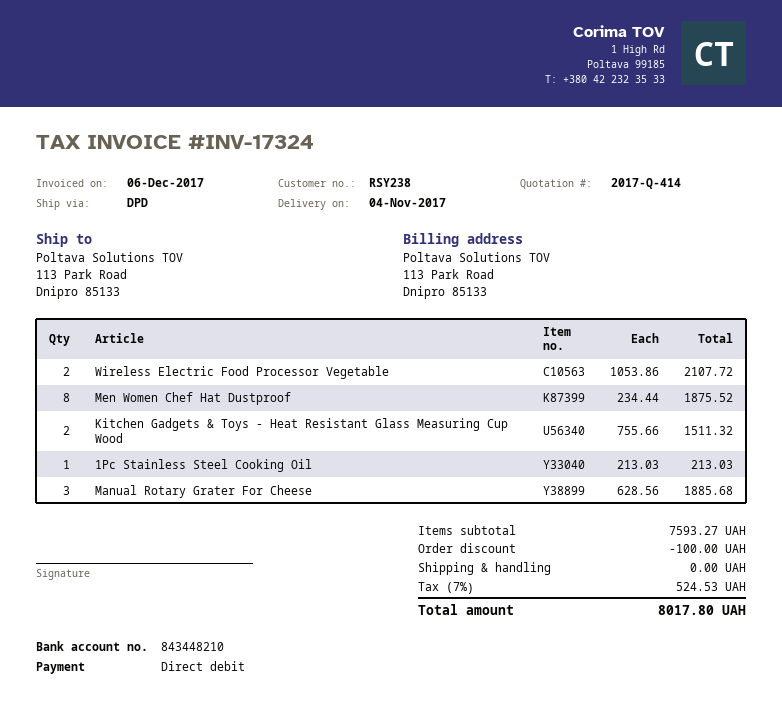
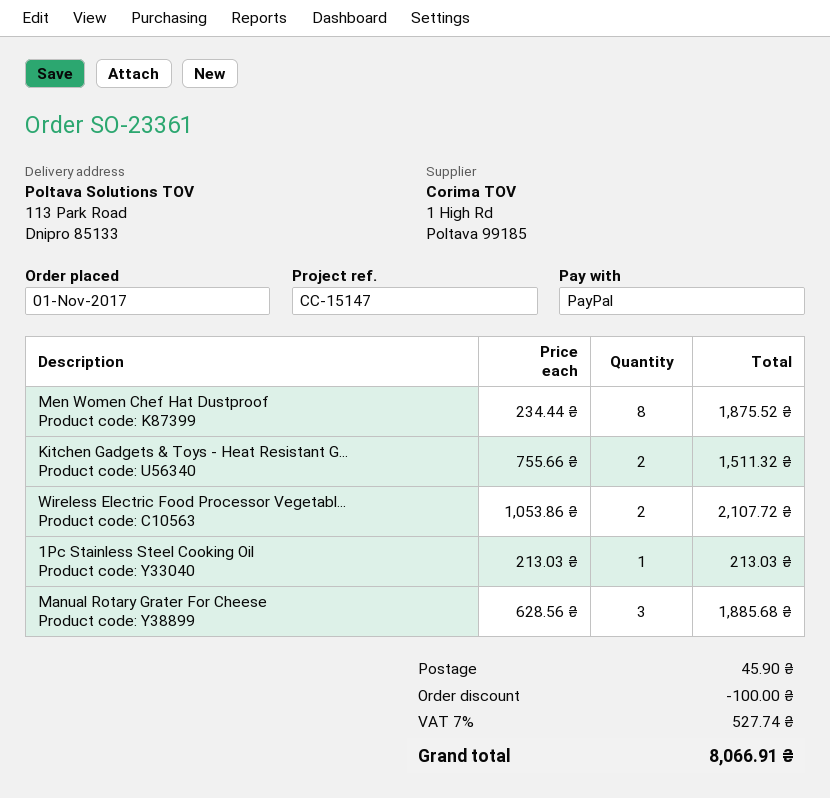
payment method: direct debit -> PayPal
shipping: 0.00 -> 45.90
tax: 7% = 524.53 -> 7% = 527.74
total: 8017.80 -> 8066.91

